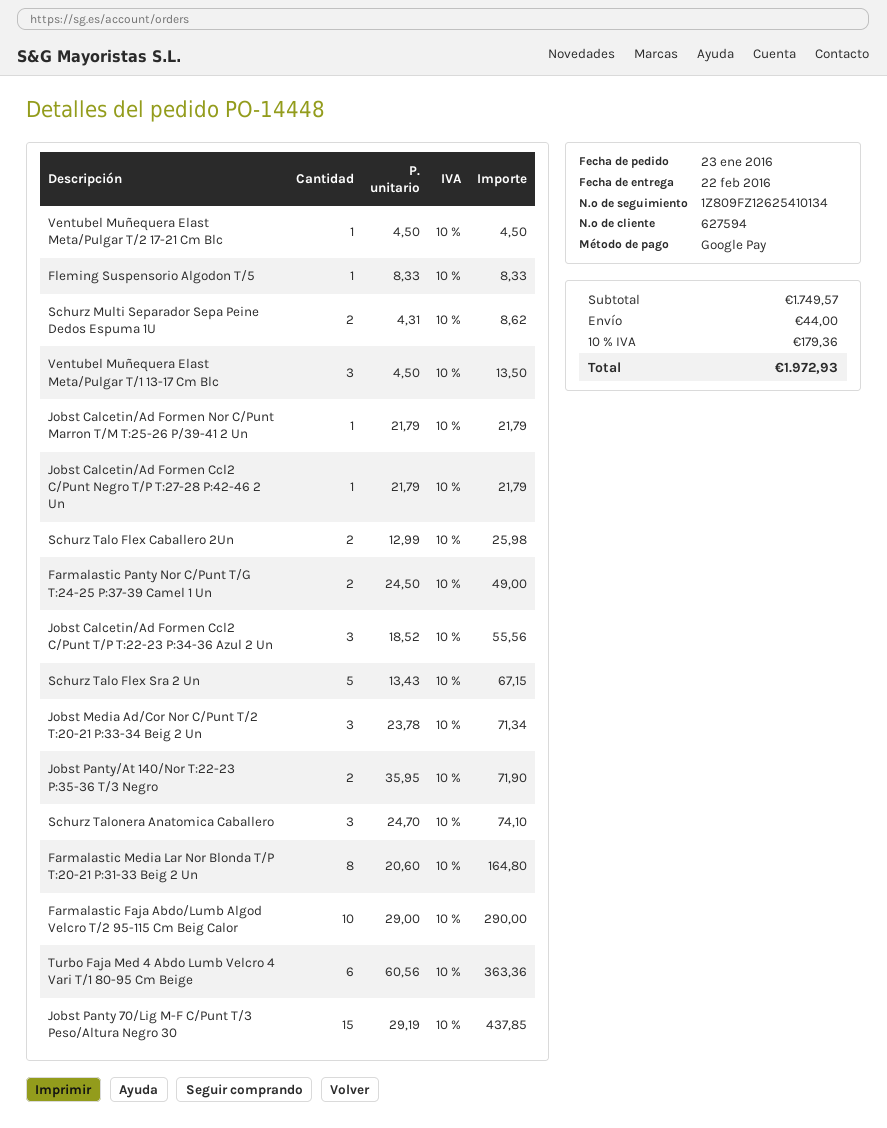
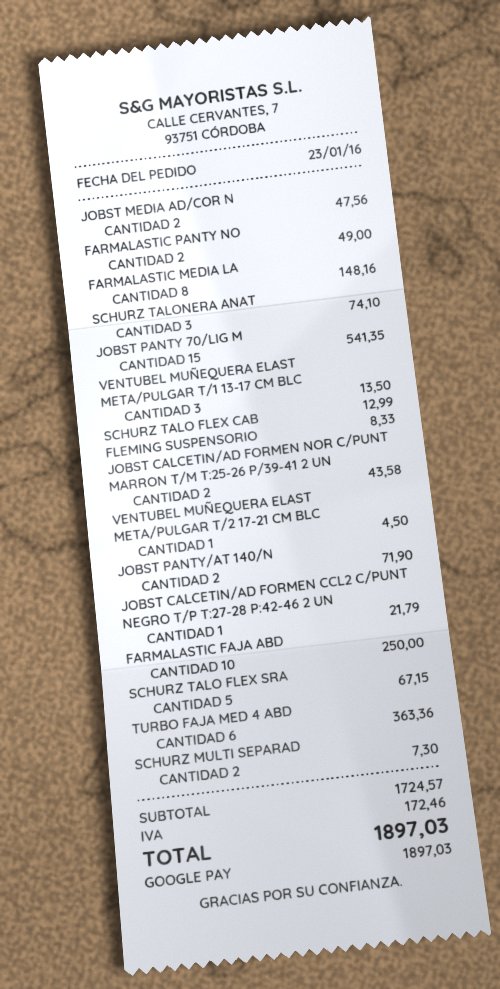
Schurz Multi Separador Sepa Peine Dedos Espuma 1U: 2 for 8.62 -> 2 for 7.30
Jobst Calcetin/Ad Formen Nor C/Punt Marron T/M T:25-26 P/39-41 2 Un: 1 for 21.79 -> 2 for 43.58
Schurz Talo Flex Caballero 2Un: 2 for 25.98 -> 1 for 12.99
Jobst Calcetin/Ad Formen Ccl2 C/Punt T/P T:22-23 P:34-36 Azul 2 Un: 3 for 55.56 -> none
Jobst Media Ad/Cor Nor C/Punt T/2 T:20-21 P:33-34 Beig 2 Un: 3 for 71.34 -> 2 for 47.56
Farmalastic Media Lar Nor Blonda T/P T:20-21 P:31-33 Beig 2 Un: 8 for 164.80 -> 8 for 148.16
Farmalastic Faja Abdo/Lumb Algod Velcro T/2 95-115 Cm Beig Calor: 10 for 290.00 -> 10 for 250.00
Jobst Panty 70/Lig M-F C/Punt T/3 Peso/Altura Negro 30: 15 for 437.85 -> 15 for 541.35
subtotal: 1749.57 -> 1724.57
shipping: 44.00 -> none
tax: 179.36 -> 172.46
total: 1972.93 -> 1897.03

